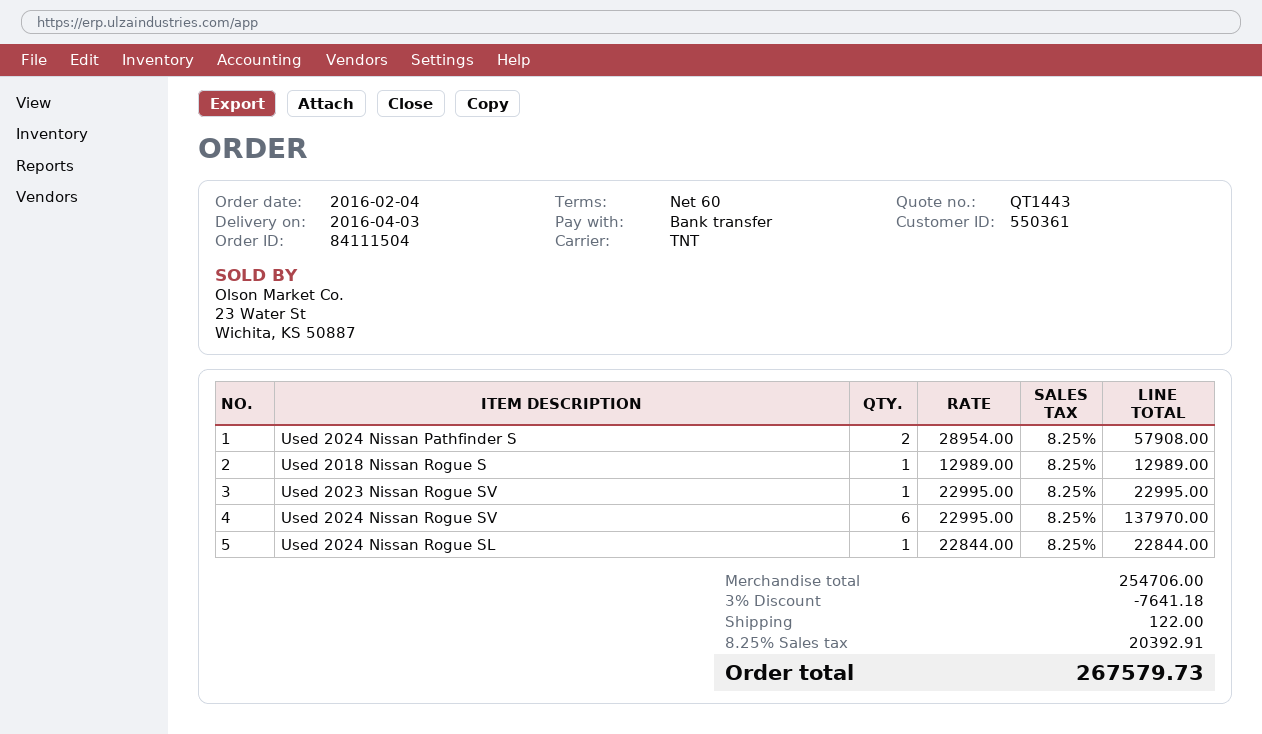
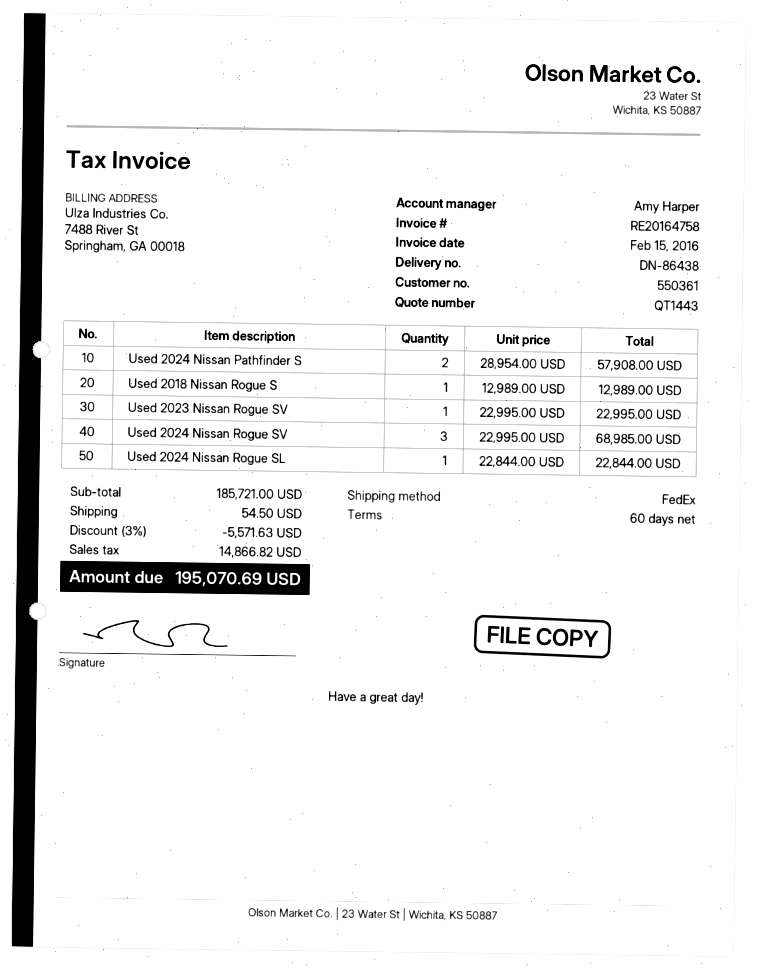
shipping method: TNT -> FedEx
Used 2024 Nissan Rogue SV: 6 x 22995.00 = 137970.00 -> 3 x 22995.00 = 68985.00
subtotal: 254706.00 -> 185721.00
discount: 3% = 7641.18 -> 3% = 5571.63
shipping: 122.00 -> 54.50
tax: 20392.91 -> 14866.82
total: 267579.73 -> 195070.69

